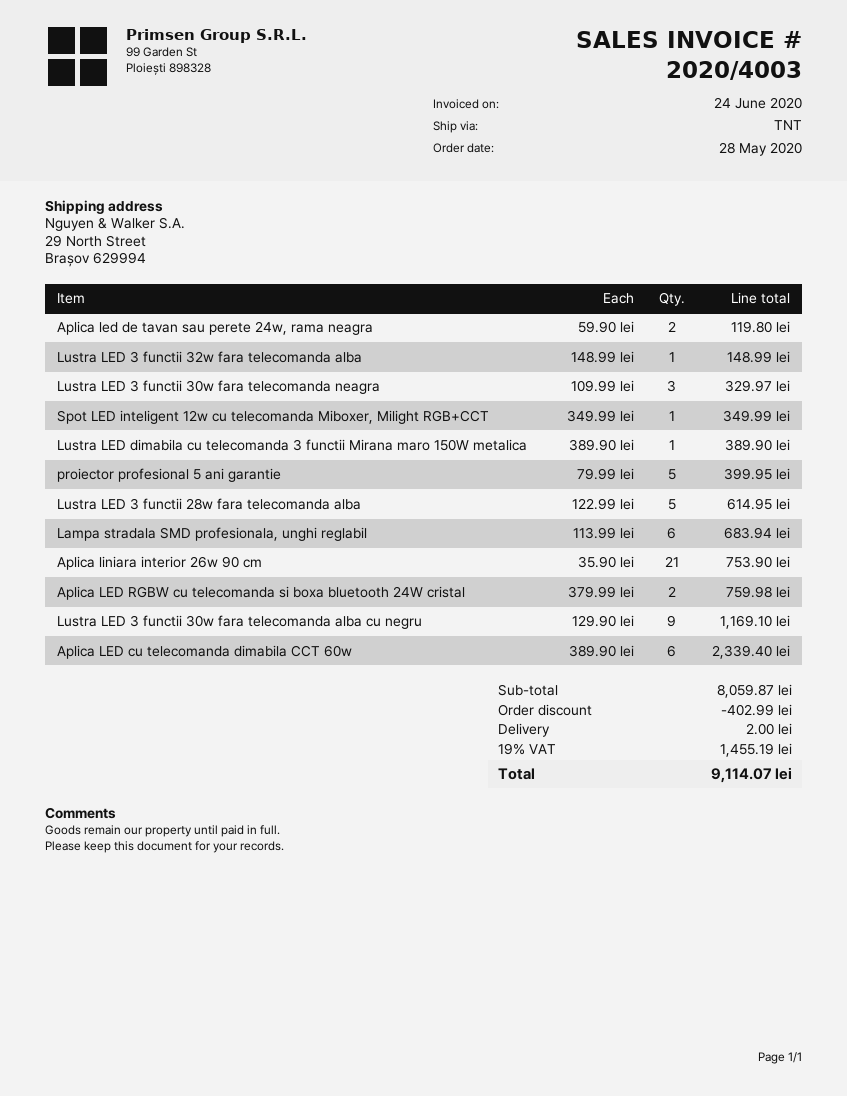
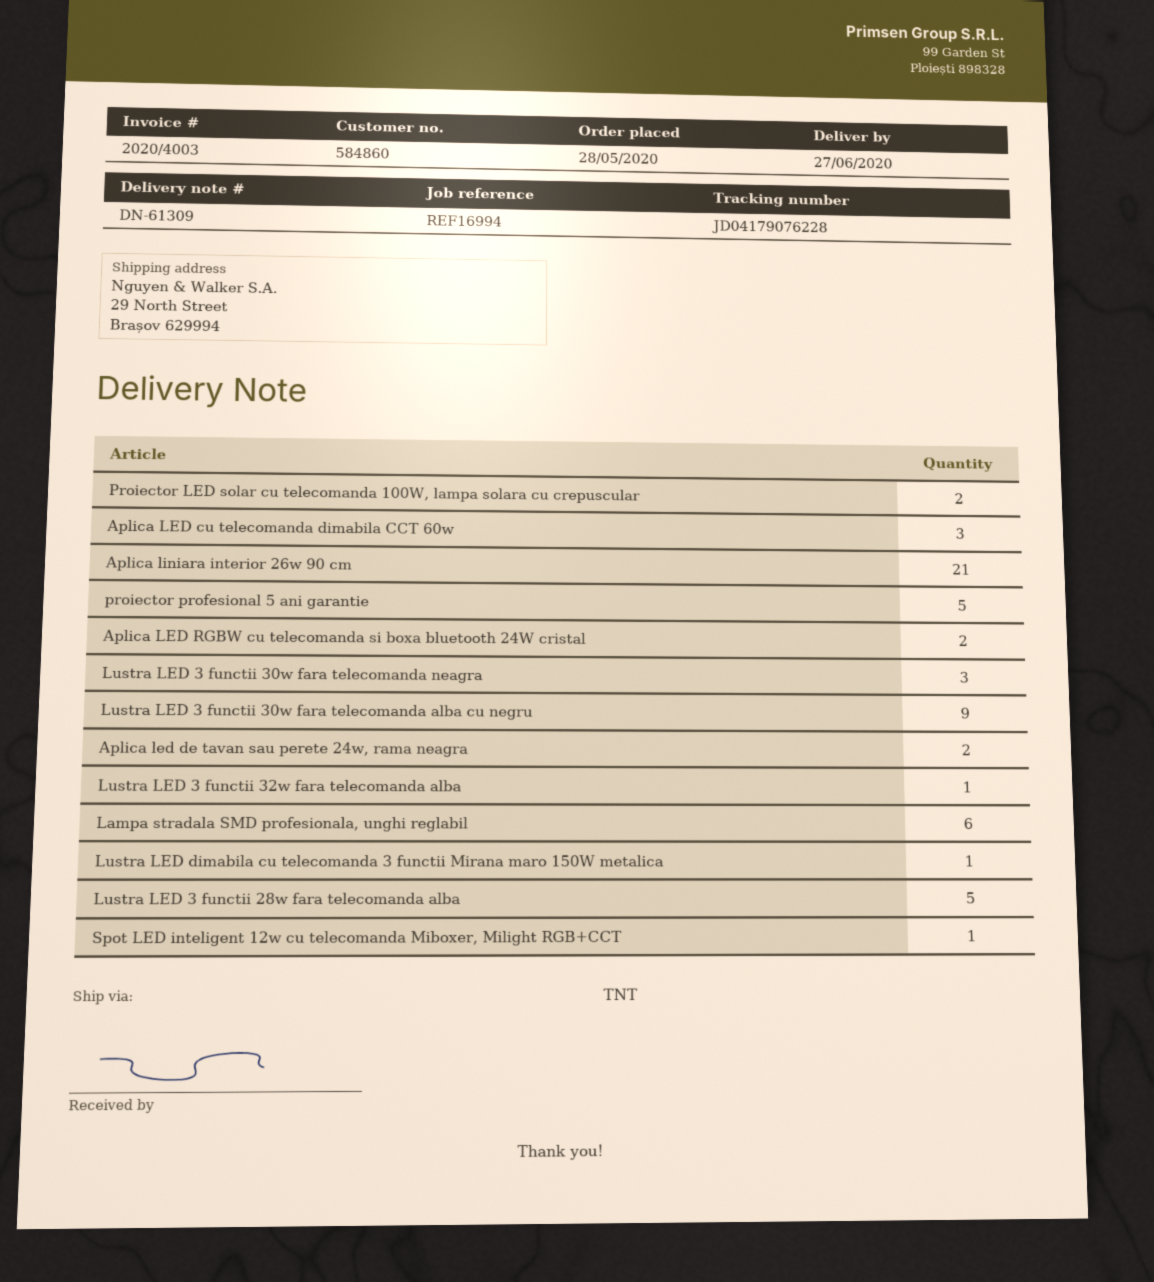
Aplica LED cu telecomanda dimabila CCT 60w: 6 -> 3
Proiector LED solar cu telecomanda 100W, lampa solara cu crepuscular: none -> 2

